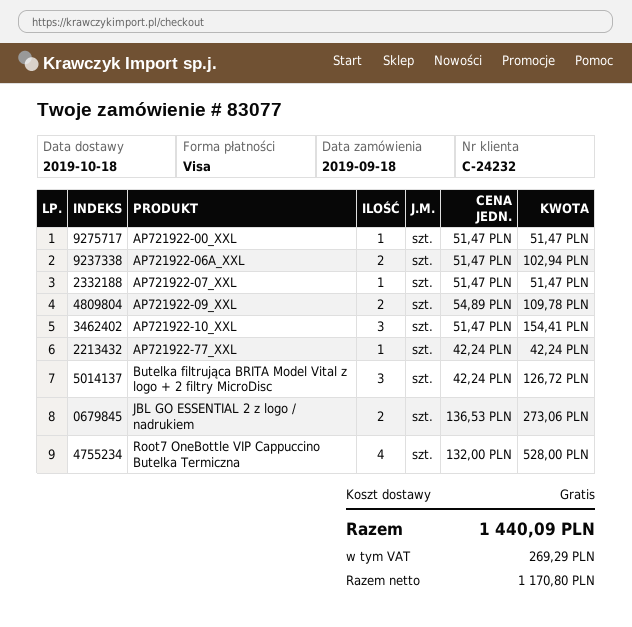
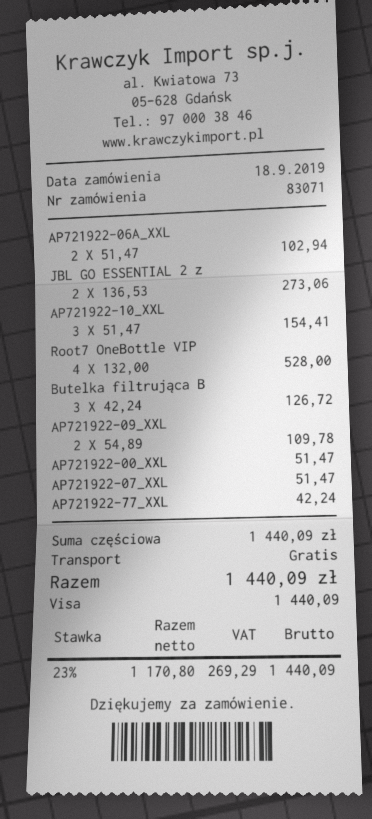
order number: 83077 -> 83071

